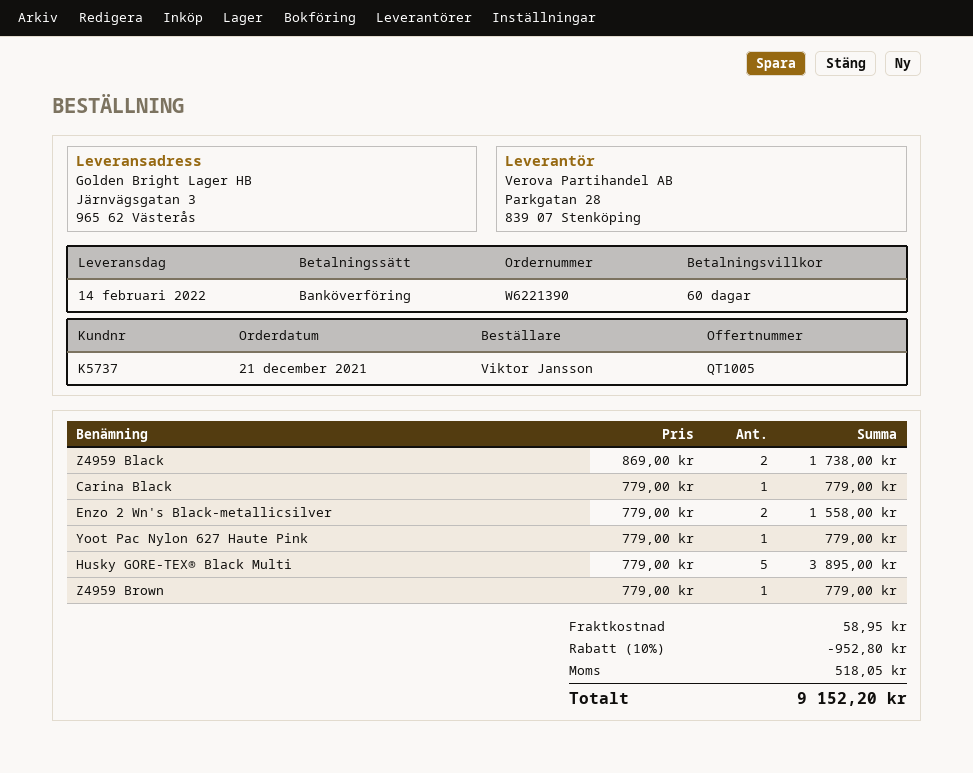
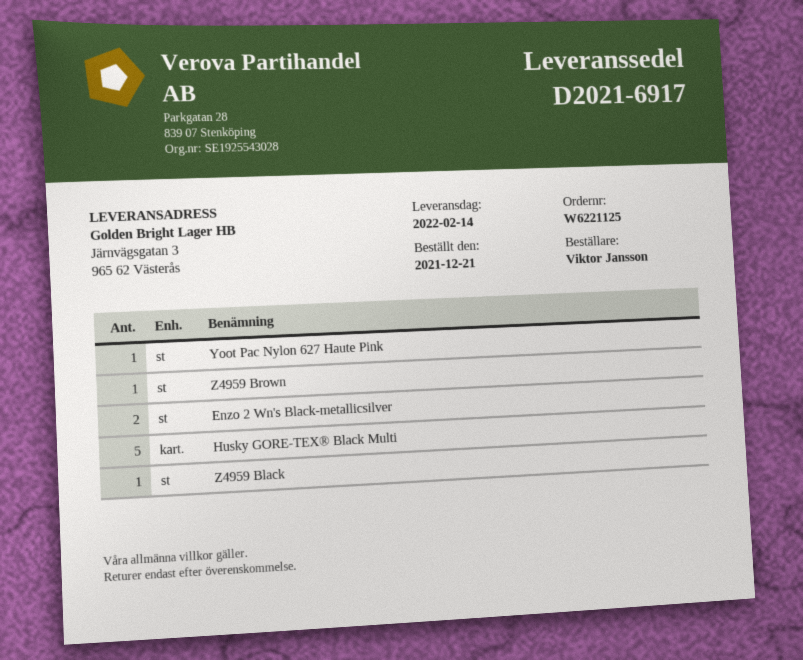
order number: W6221390 -> W6221125
Z4959 Black: 2 -> 1
Carina Black: 1 -> none

